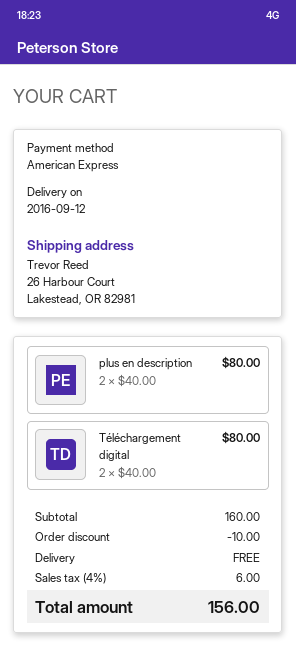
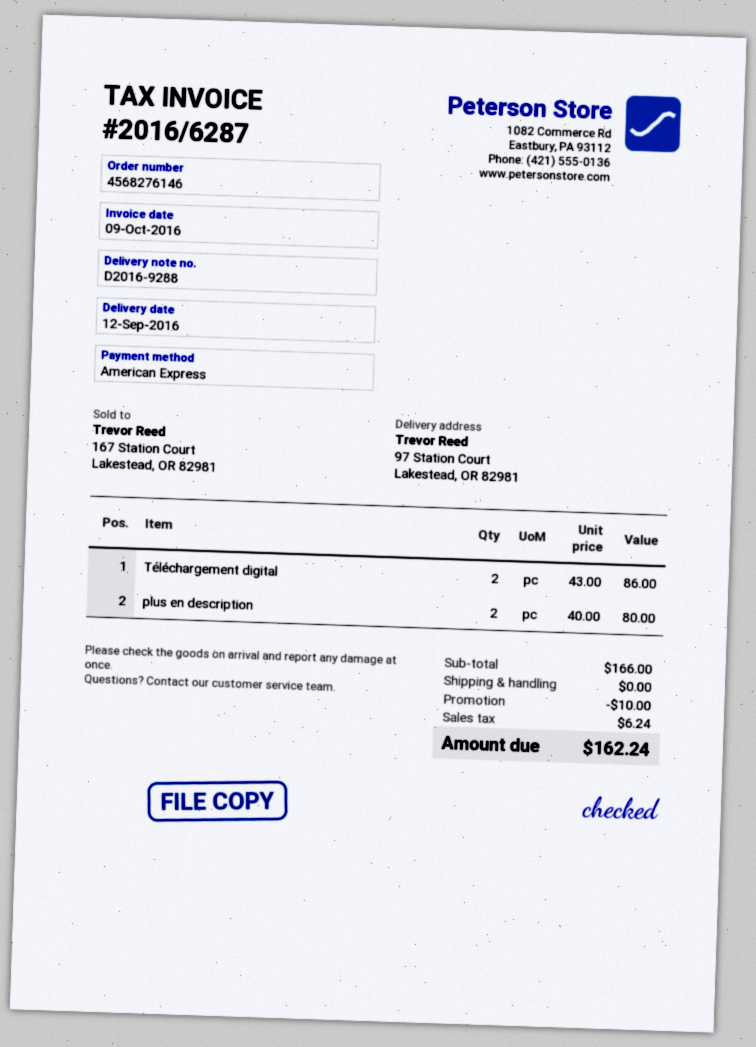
ship to: 26 Harbour Court, Lakestead, OR 82981 -> 97 Station Court, Lakestead, OR 82981
Téléchargement digital: 2 x 40.00 = 80.00 -> 2 x 43.00 = 86.00
subtotal: 160.00 -> 166.00
tax: 6.00 -> 6.24
total: 156.00 -> 162.24

